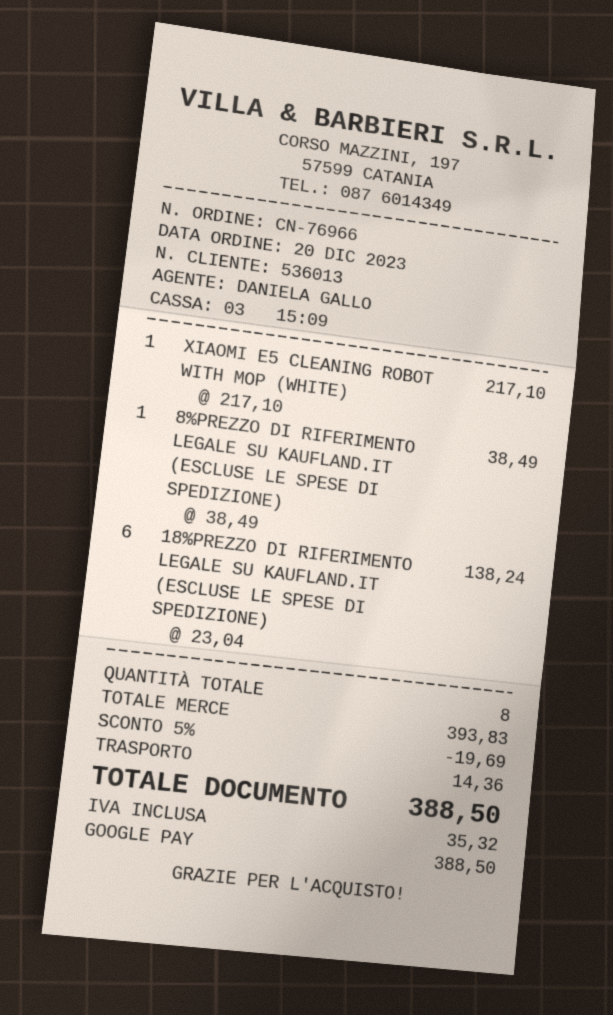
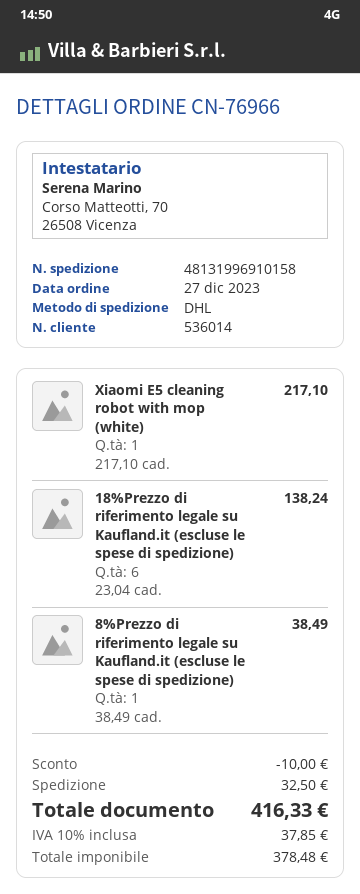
order date: 2023-12-20 -> 2023-12-27
customer number: 536013 -> 536014
discount: 19.69 -> 10.00
shipping: 14.36 -> 32.50
tax: 35.32 -> 37.85
total: 388.50 -> 416.33

